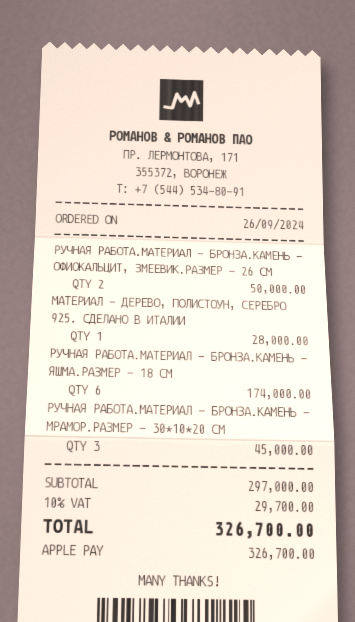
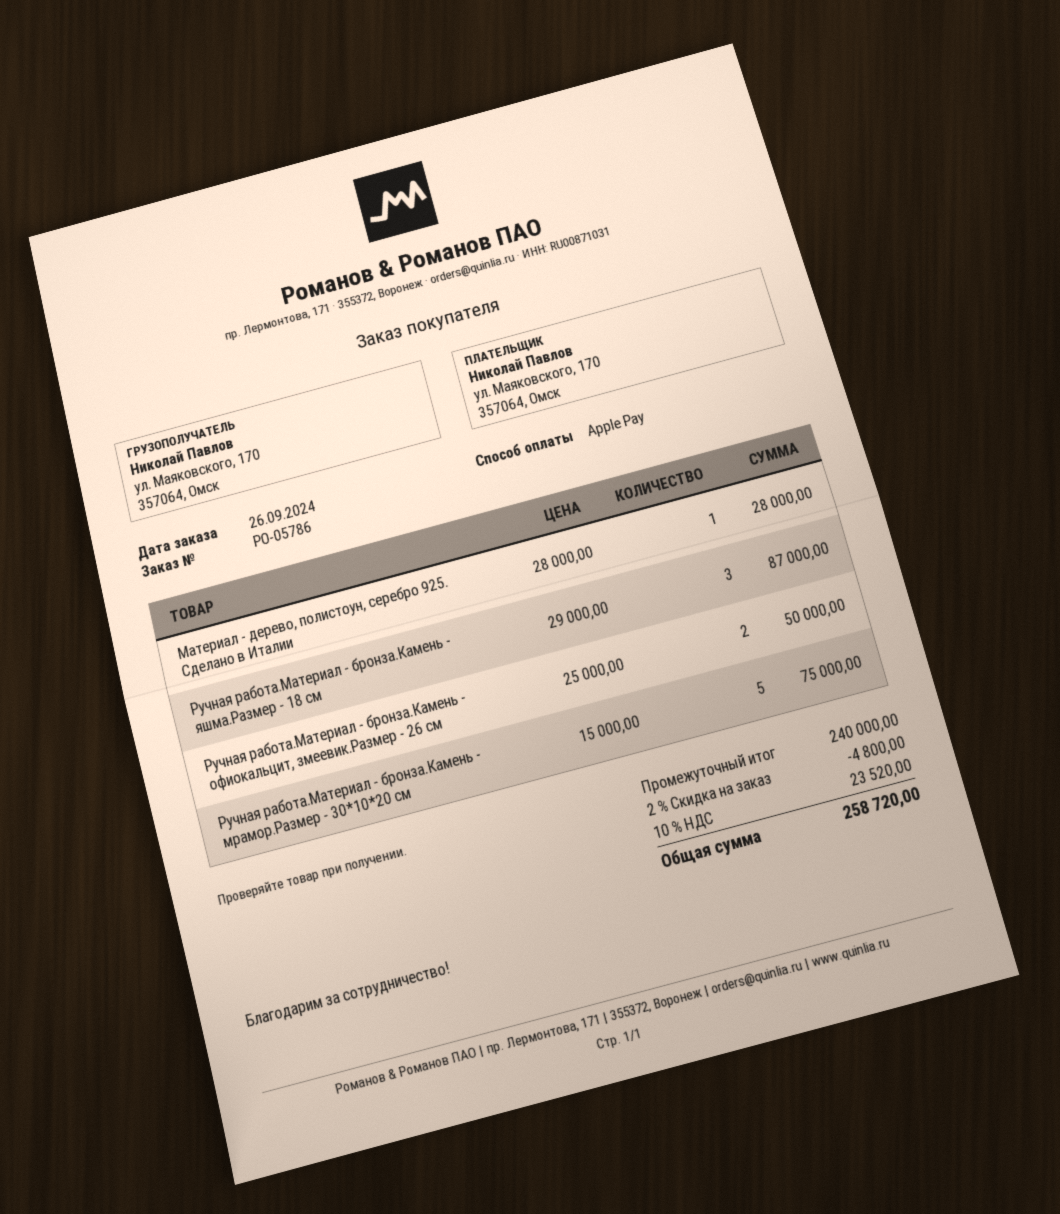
РУЧНАЯ РАБОТА.МАТЕРИАЛ - БРОНЗА.КАМЕНЬ - ЯШМА.РАЗМЕР - 18 СМ: 6 for 174000.00 -> 3 for 87000.00
РУЧНАЯ РАБОТА.МАТЕРИАЛ - БРОНЗА.КАМЕНЬ - МРАМОР.РАЗМЕР - 30*10*20 СМ: 3 for 45000.00 -> 5 for 75000.00
subtotal: 297000.00 -> 240000.00
discount: none -> 2% = 4800.00
tax: 10% = 29700.00 -> 10% = 23520.00
total: 326700.00 -> 258720.00

